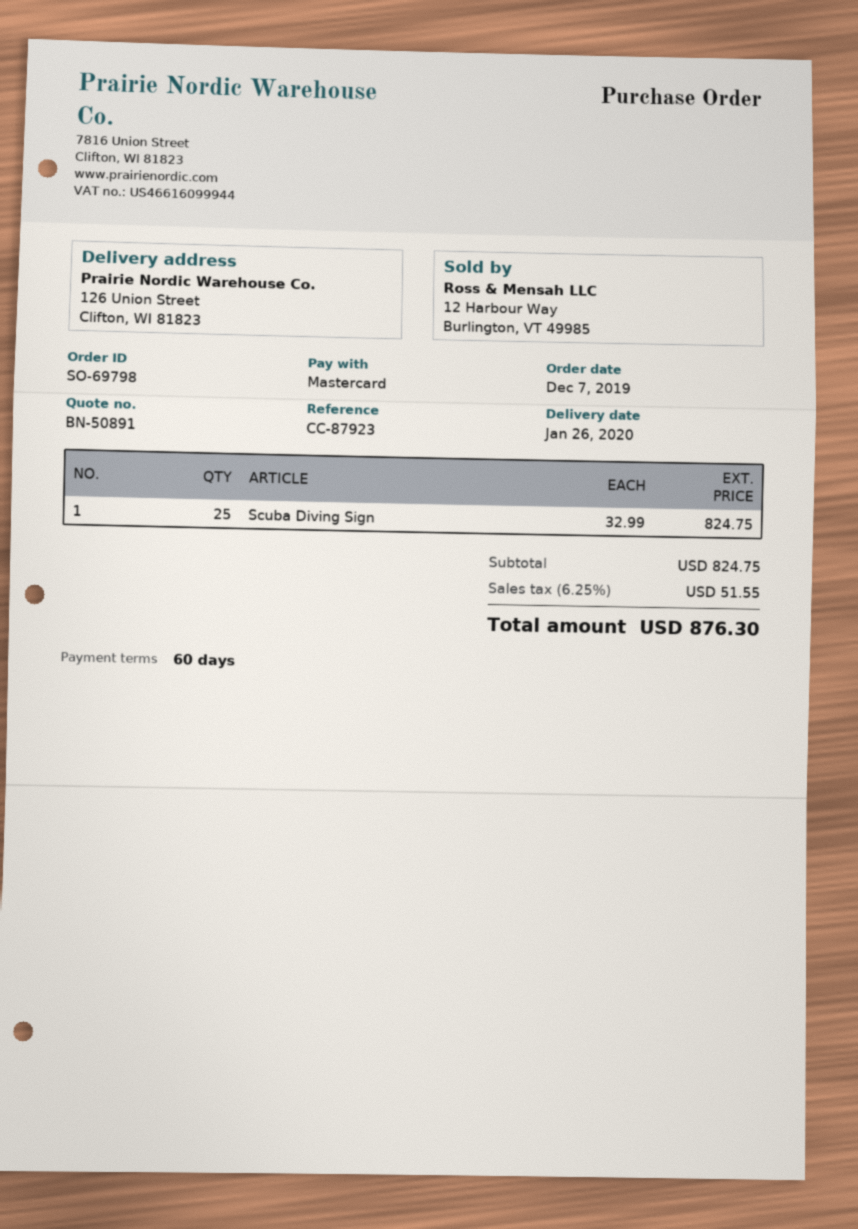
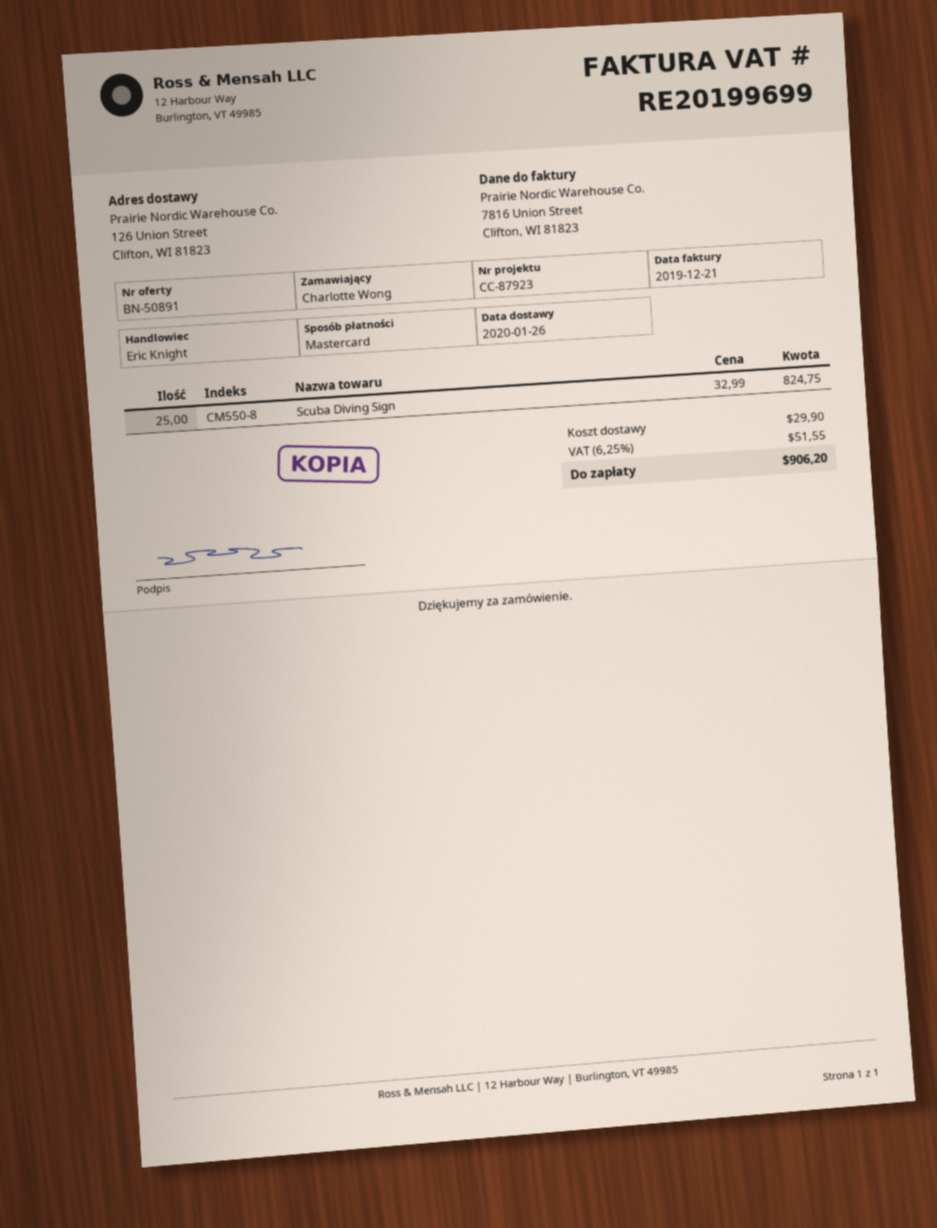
shipping: none -> 29.90
total: 876.30 -> 906.20

